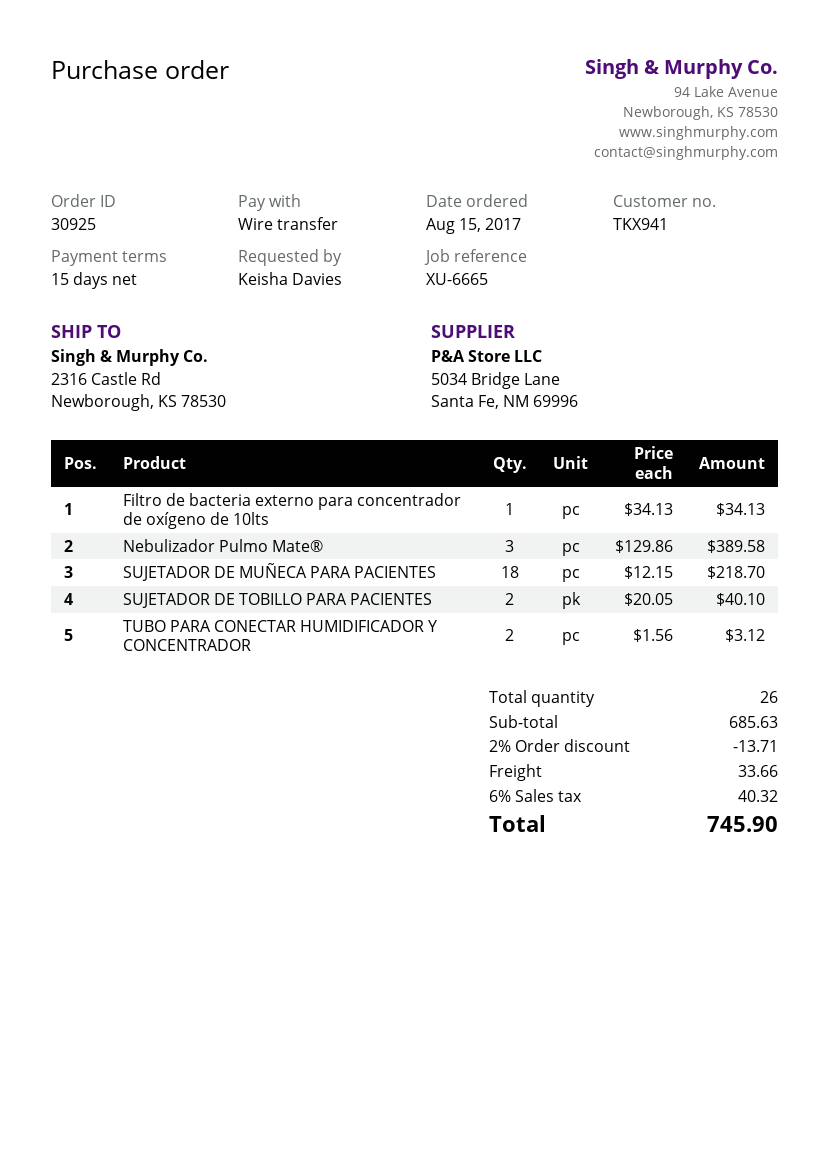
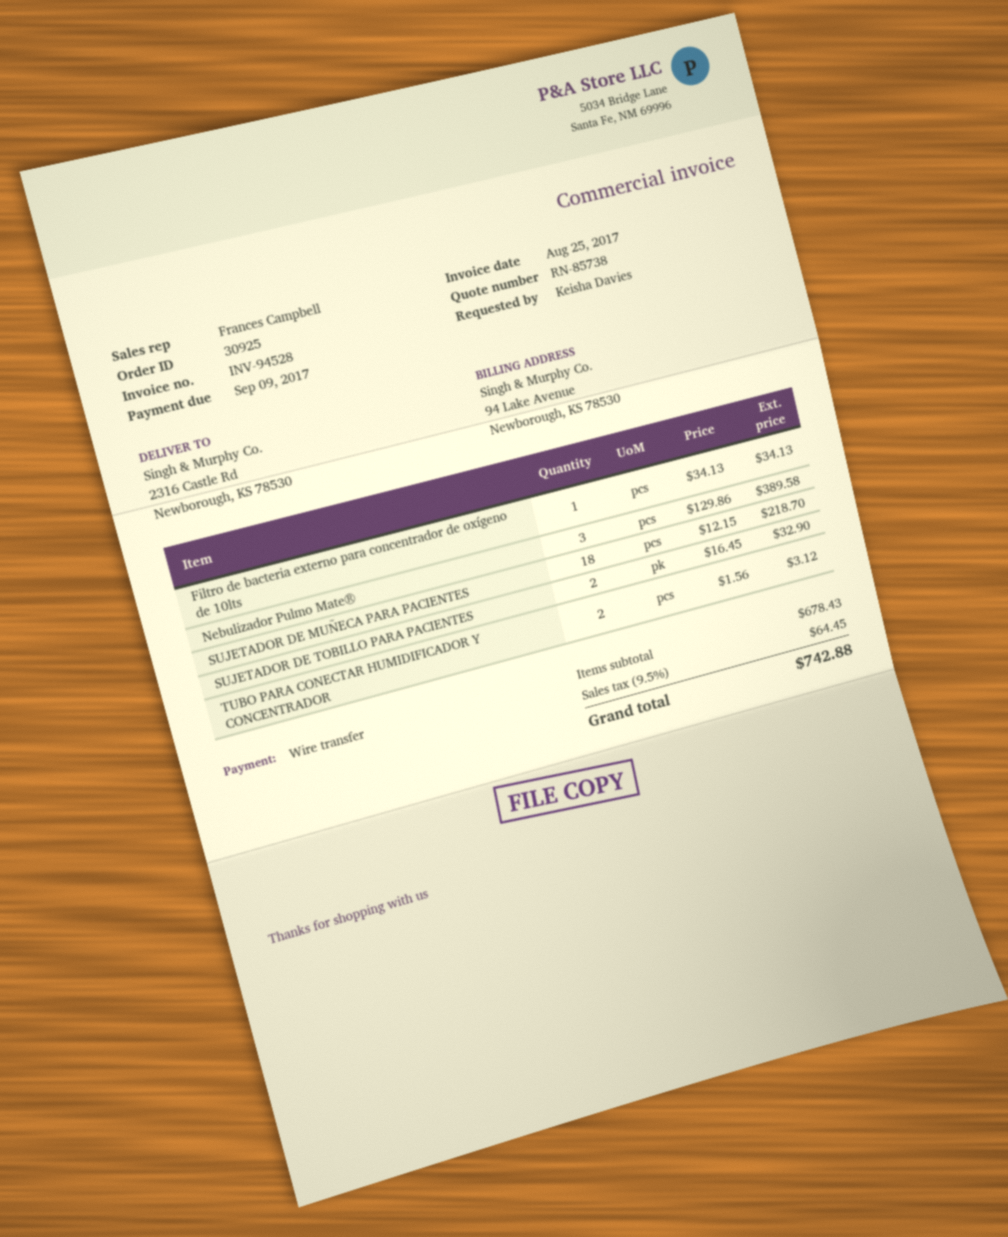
SUJETADOR DE TOBILLO PARA PACIENTES: 2 x 20.05 = 40.10 -> 2 x 16.45 = 32.90
subtotal: 685.63 -> 678.43
discount: 2% = 13.71 -> none
shipping: 33.66 -> none
tax: 6% = 40.32 -> 9.5% = 64.45
total: 745.90 -> 742.88

